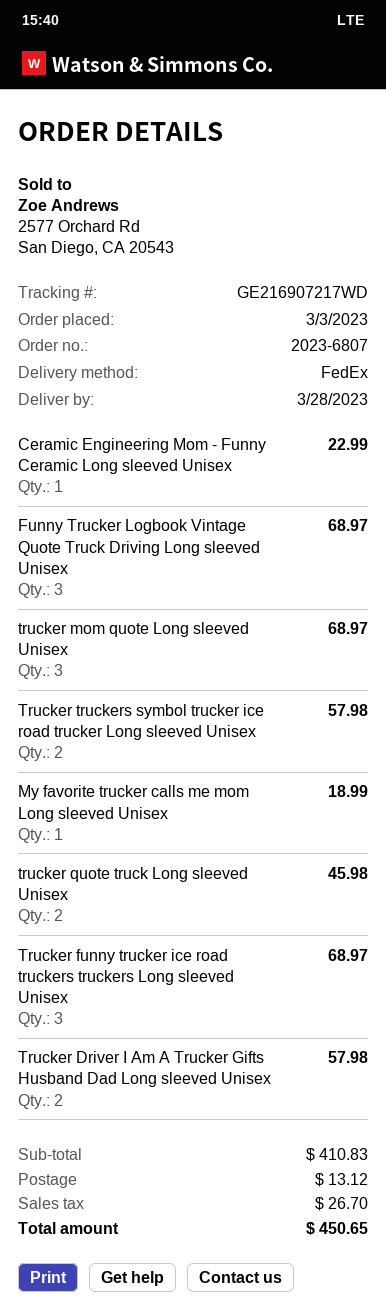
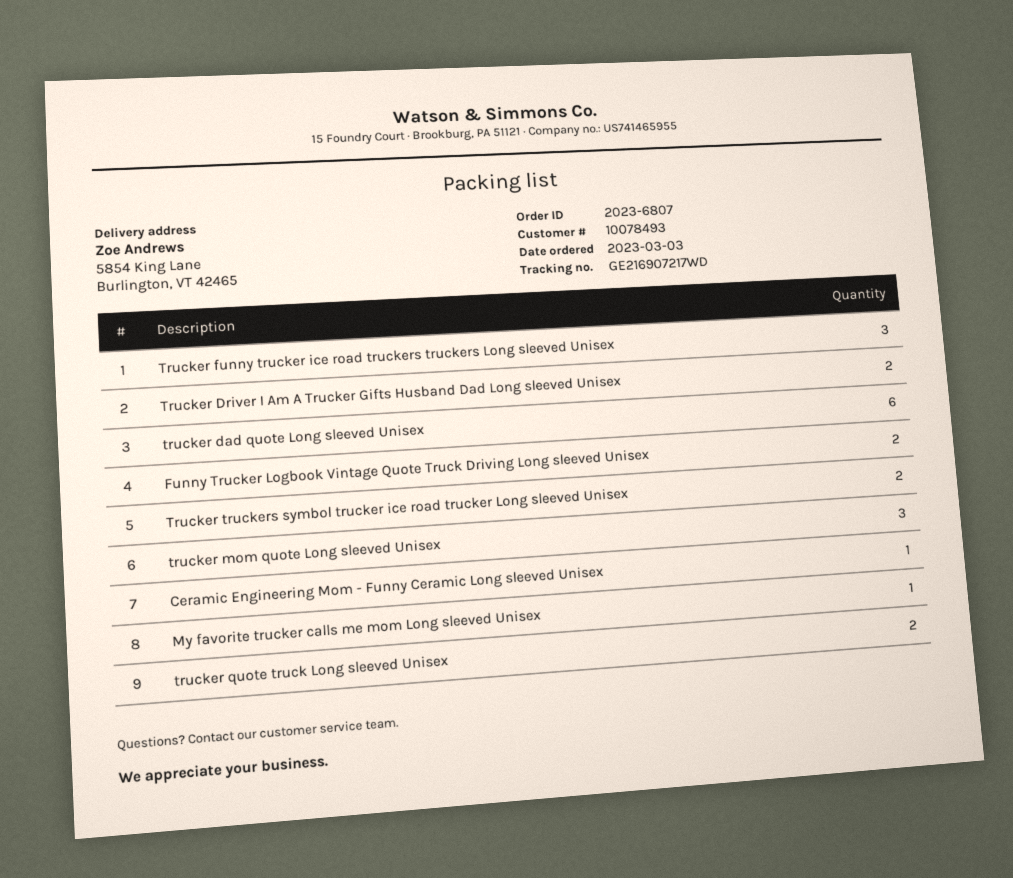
Funny Trucker Logbook Vintage Quote Truck Driving Long sleeved Unisex: 3 -> 2
trucker dad quote Long sleeved Unisex: none -> 6

